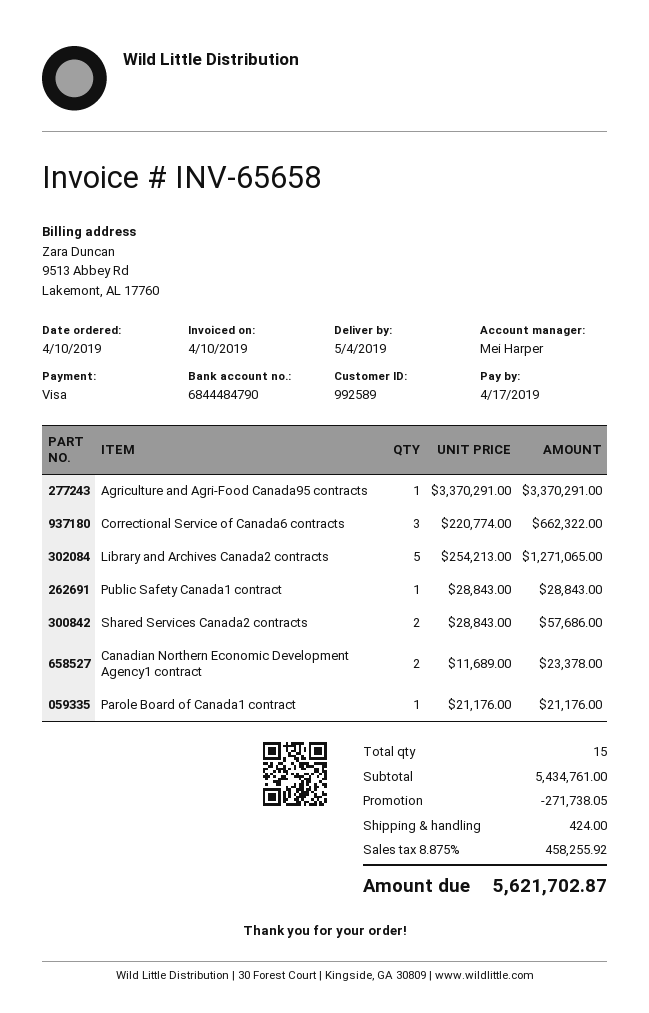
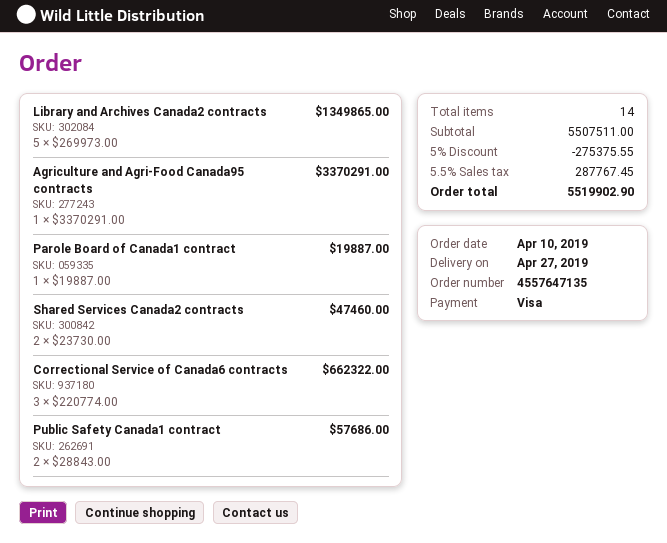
delivery date: 2019-05-04 -> 2019-04-27
Library and Archives Canada2 contracts: 5 x 254213.00 = 1271065.00 -> 5 x 269973.00 = 1349865.00
Public Safety Canada1 contract: 1 x 28843.00 = 28843.00 -> 2 x 28843.00 = 57686.00
Shared Services Canada2 contracts: 2 x 28843.00 = 57686.00 -> 2 x 23730.00 = 47460.00
Canadian Northern Economic Development Agency1 contract: 2 x 11689.00 = 23378.00 -> none
Parole Board of Canada1 contract: 1 x 21176.00 = 21176.00 -> 1 x 19887.00 = 19887.00
total quantity: 15 -> 14
subtotal: 5434761.00 -> 5507511.00
discount: 271738.05 -> 275375.55
shipping: 424.00 -> none
tax: 8.875% = 458255.92 -> 5.5% = 287767.45
total: 5621702.87 -> 5519902.90

